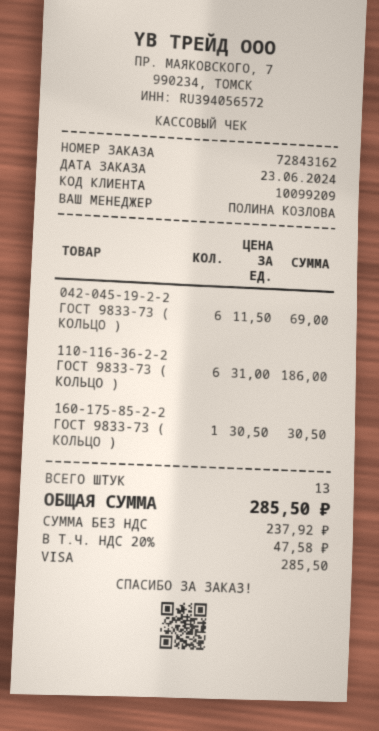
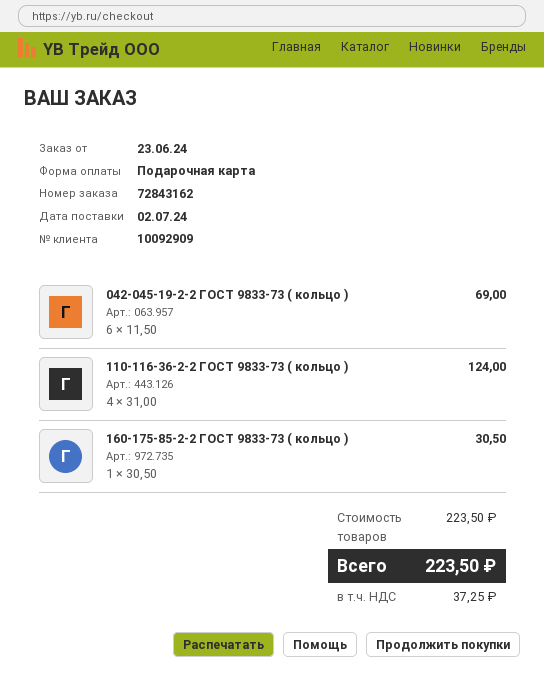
customer number: 10099209 -> 10092909
payment method: Visa -> gift card
110-116-36-2-2 ГОСТ 9833-73 ( КОЛЬЦО ): 6 x 31.00 = 186.00 -> 4 x 31.00 = 124.00
tax: 47.58 -> 37.25
total: 285.50 -> 223.50

